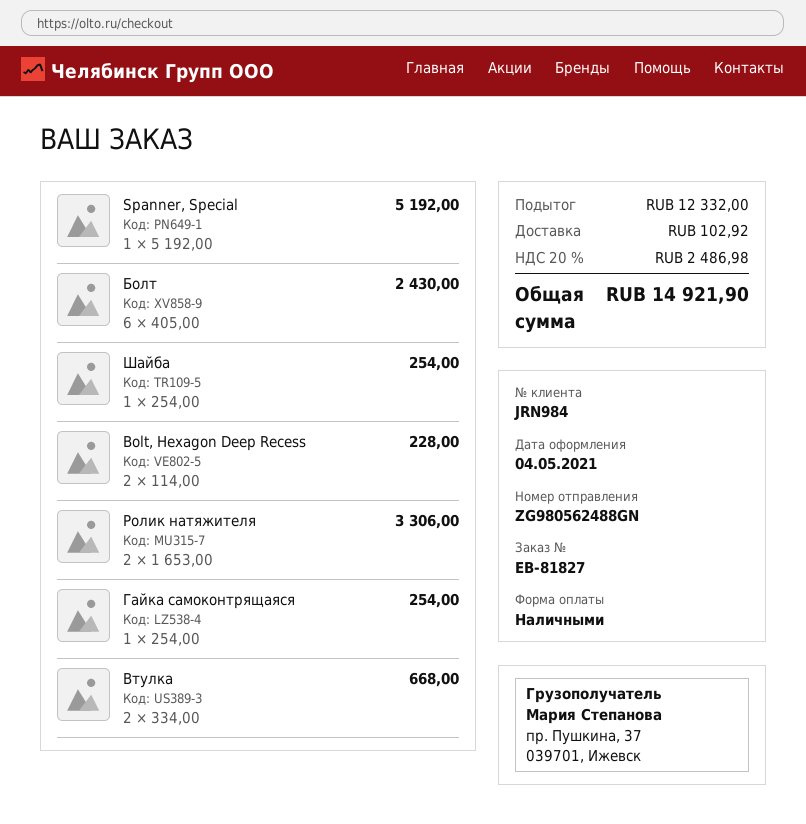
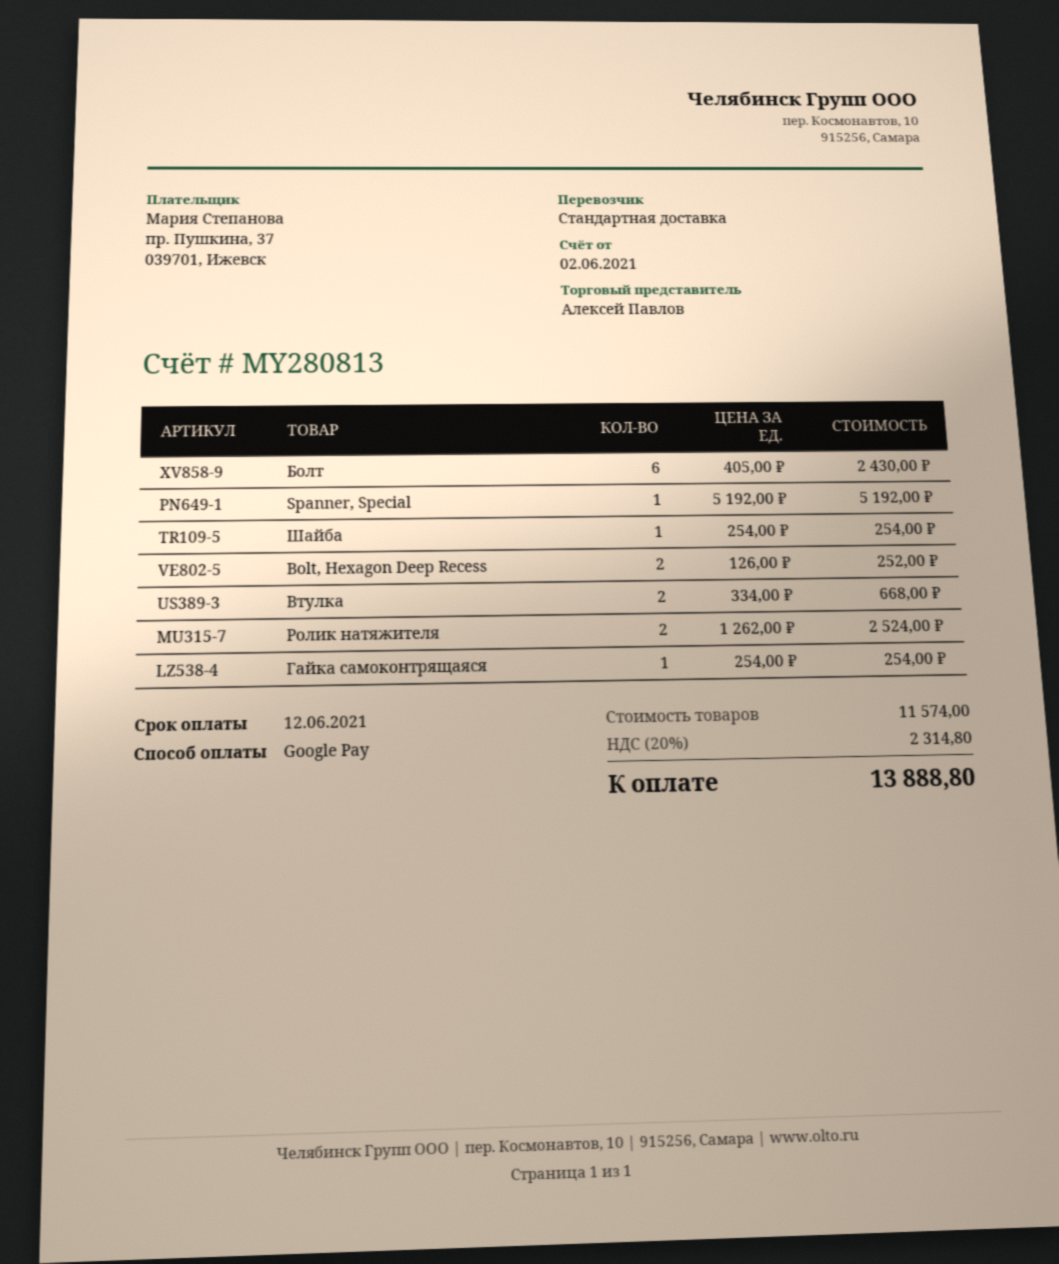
payment method: cash -> Google Pay
Bolt, Hexagon Deep Recess: 2 x 114.00 = 228.00 -> 2 x 126.00 = 252.00
Ролик натяжителя: 2 x 1653.00 = 3306.00 -> 2 x 1262.00 = 2524.00
subtotal: 12332.00 -> 11574.00
shipping: 102.92 -> none
tax: 20% = 2486.98 -> 20% = 2314.80
total: 14921.90 -> 13888.80

